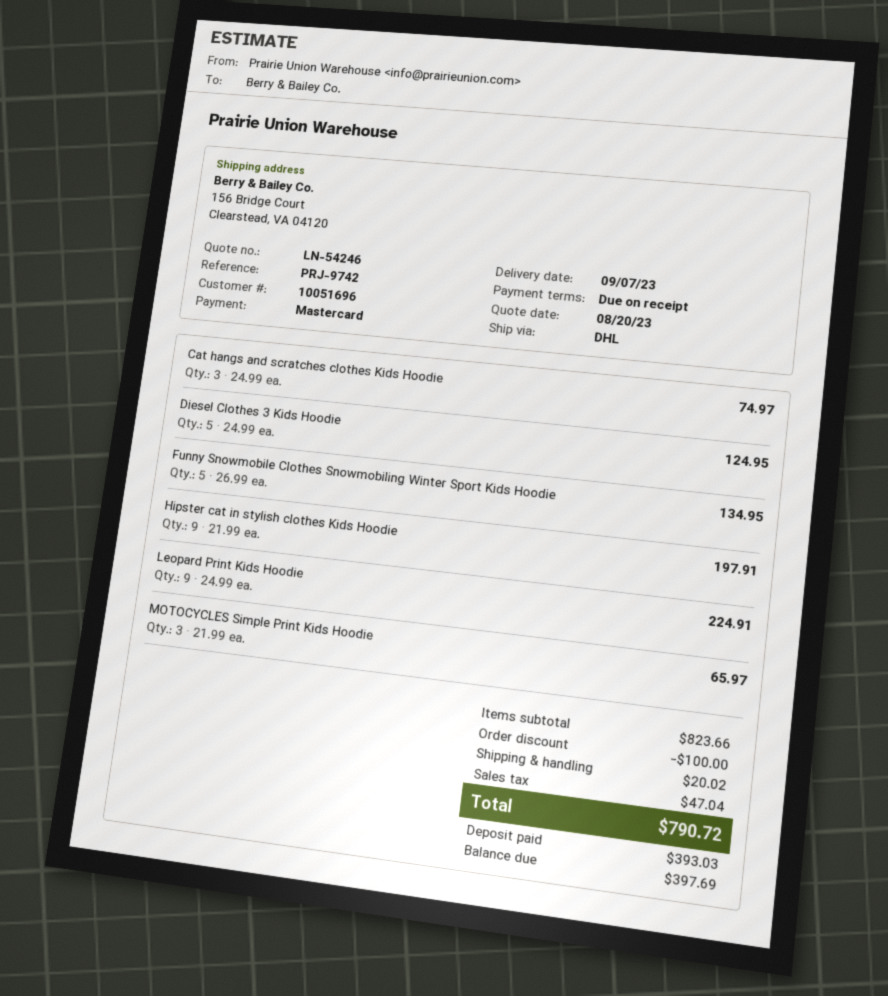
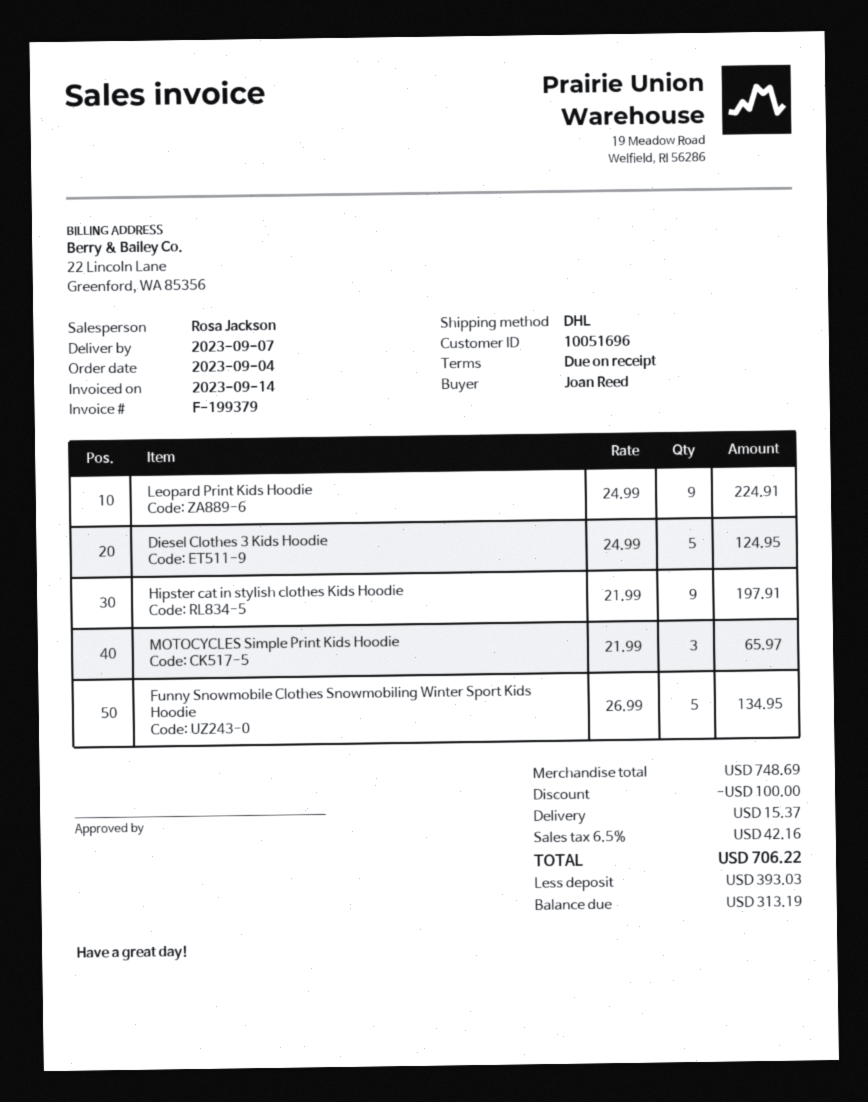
Cat hangs and scratches clothes Kids Hoodie: 3 x 24.99 = 74.97 -> none
subtotal: 823.66 -> 748.69
shipping: 20.02 -> 15.37
tax: 47.04 -> 42.16
total: 790.72 -> 706.22
balance: 397.69 -> 313.19

